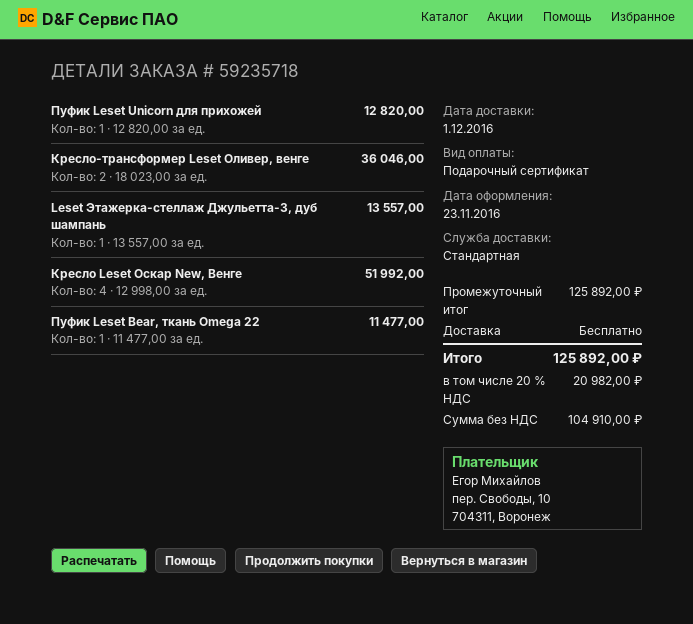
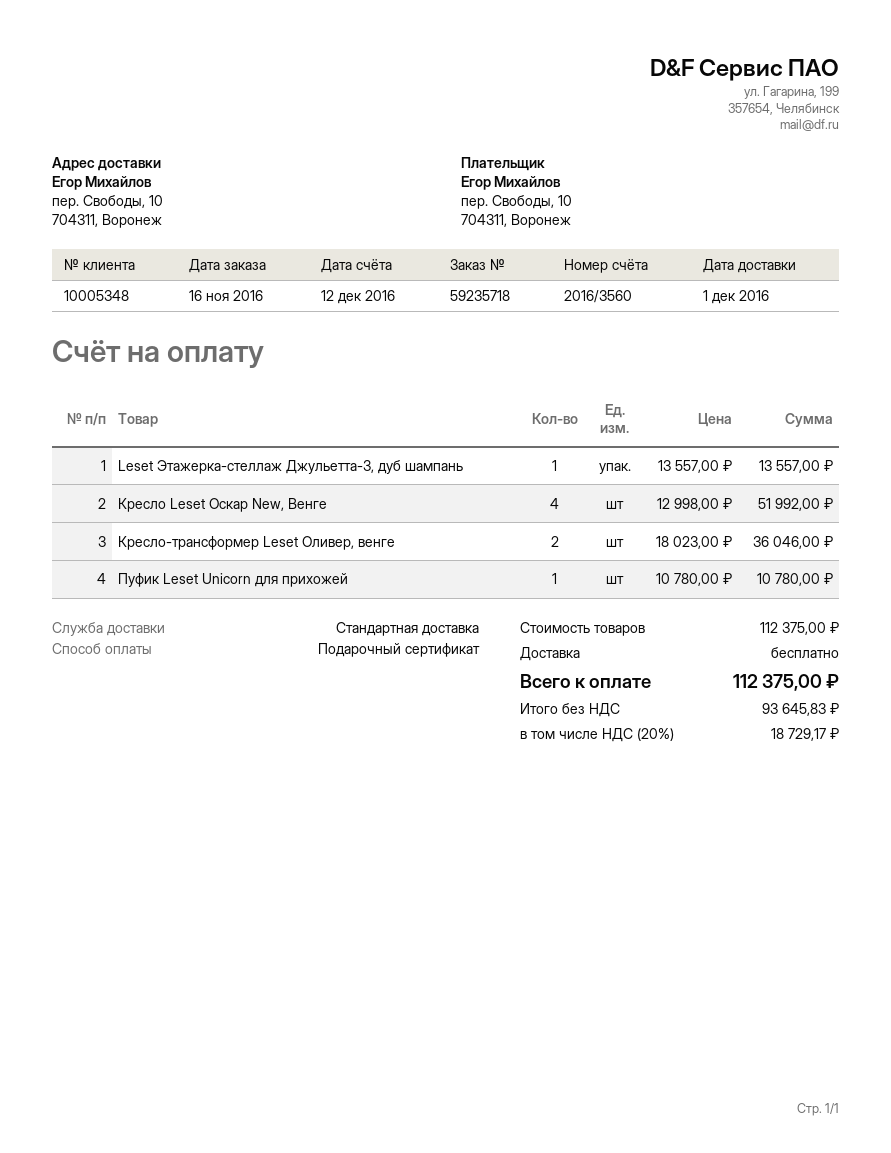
order date: 2016-11-23 -> 2016-11-16
Пуфик Leset Unicorn для прихожей: 1 x 12820.00 = 12820.00 -> 1 x 10780.00 = 10780.00
Пуфик Leset Bear, ткань Omega 22: 1 x 11477.00 = 11477.00 -> none
subtotal: 125892.00 -> 112375.00
net: 104910.00 -> 93645.83
tax: 20% = 20982.00 -> 20% = 18729.17
total: 125892.00 -> 112375.00

